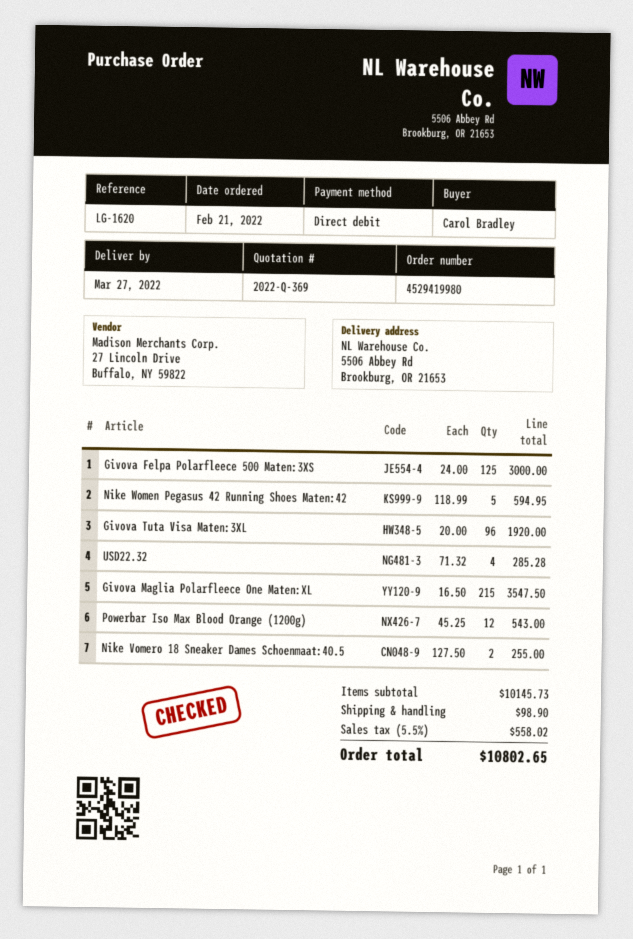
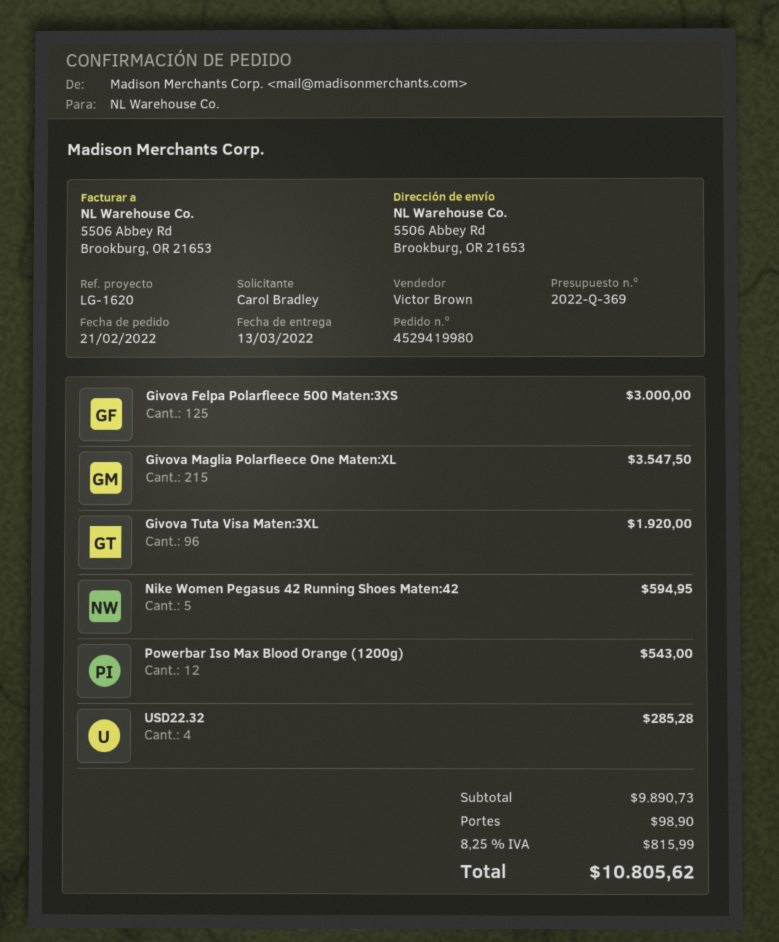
delivery date: 2022-03-27 -> 2022-03-13
Nike Vomero 18 Sneaker Dames Schoenmaat:40.5: 2 for 255.00 -> none
subtotal: 10145.73 -> 9890.73
tax: 5.5% = 558.02 -> 8.25% = 815.99
total: 10802.65 -> 10805.62

